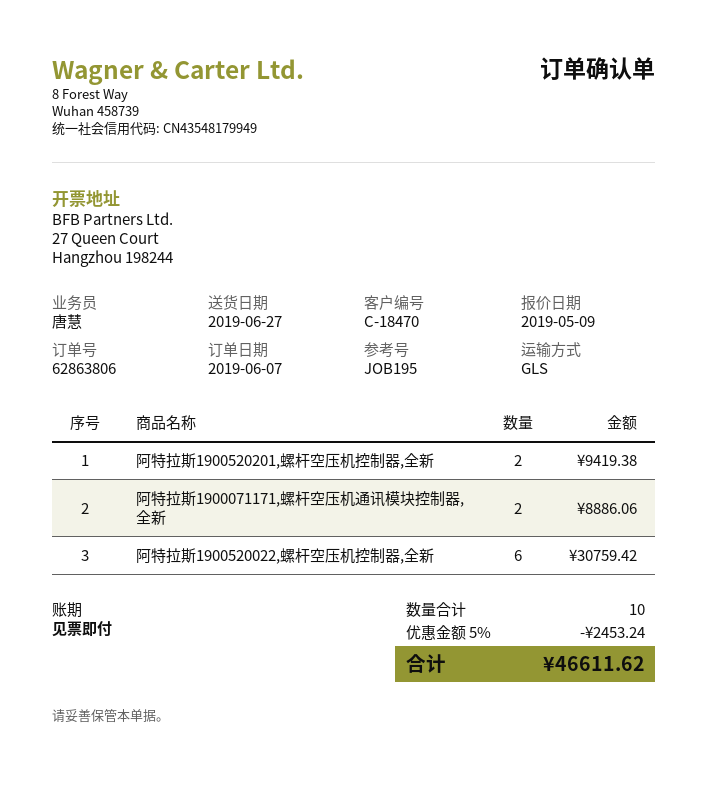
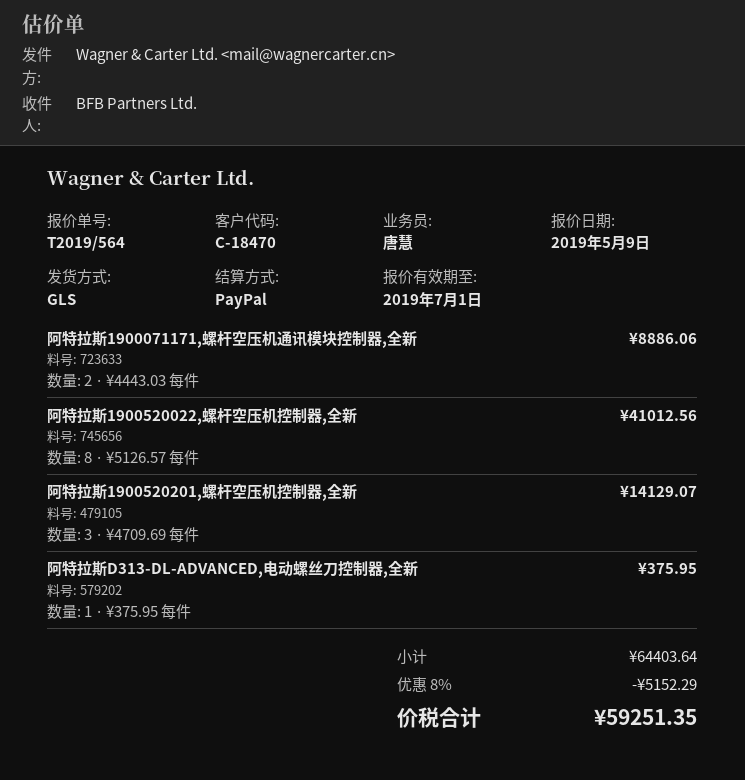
阿特拉斯1900520201,螺杆空压机控制器,全新: 2 for 9419.38 -> 3 for 14129.07
阿特拉斯1900520022,螺杆空压机控制器,全新: 6 for 30759.42 -> 8 for 41012.56
阿特拉斯D313-DL-ADVANCED,电动螺丝刀控制器,全新: none -> 1 for 375.95
discount: 5% = 2453.24 -> 8% = 5152.29
total: 46611.62 -> 59251.35

